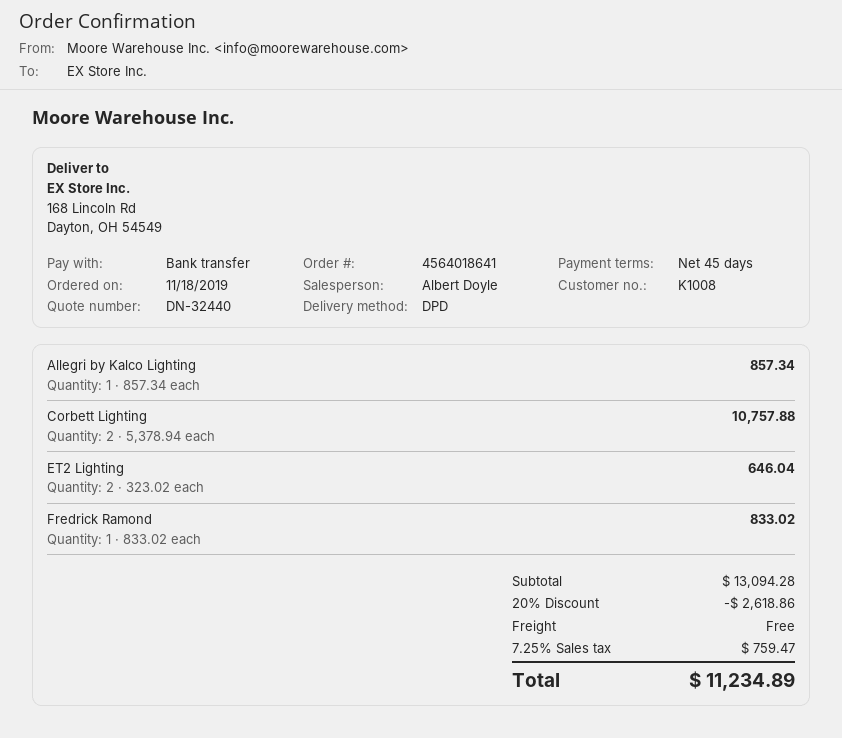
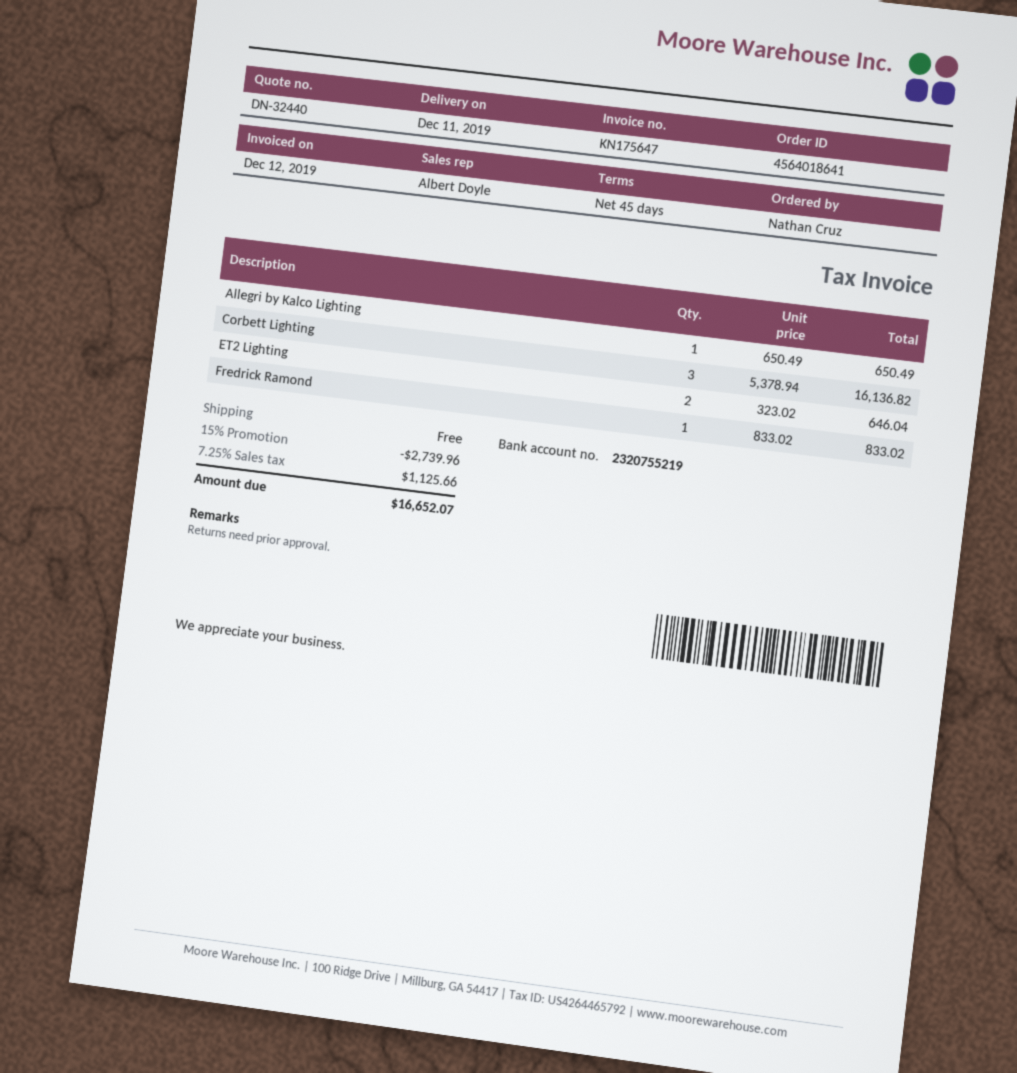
Allegri by Kalco Lighting: 1 x 857.34 = 857.34 -> 1 x 650.49 = 650.49
Corbett Lighting: 2 x 5378.94 = 10757.88 -> 3 x 5378.94 = 16136.82
discount: 20% = 2618.86 -> 15% = 2739.96
tax: 7.25% = 759.47 -> 7.25% = 1125.66
total: 11234.89 -> 16652.07

